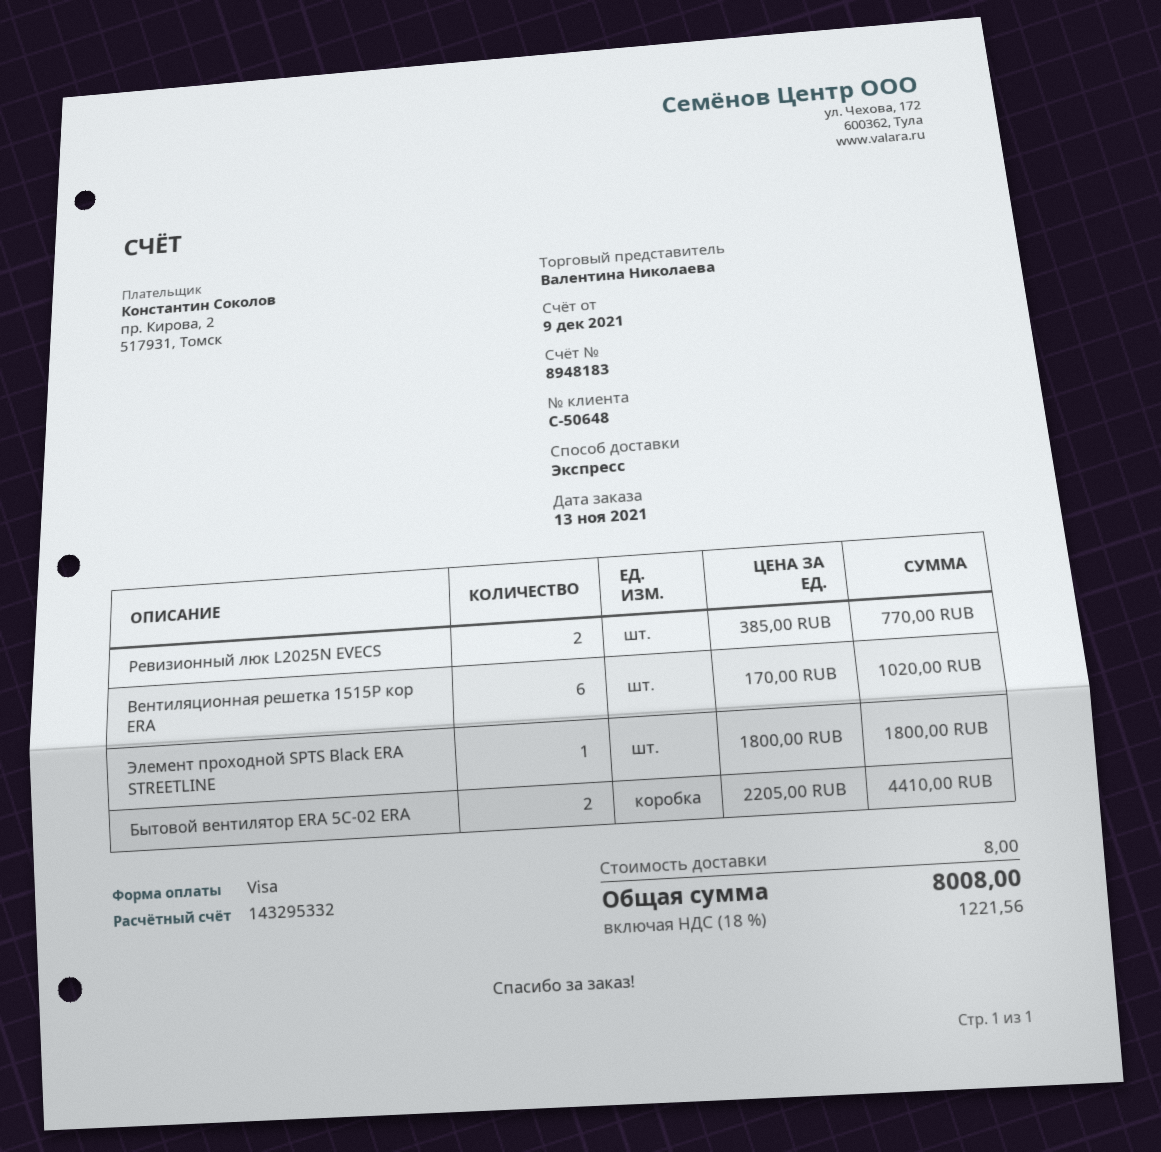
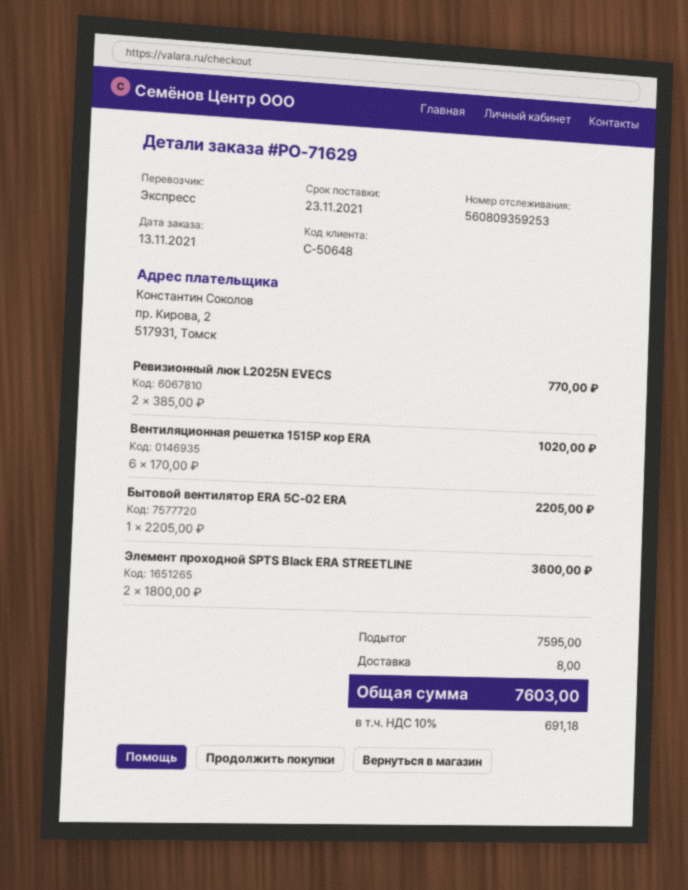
Элемент проходной SPTS Black ERA STREETLINE: 1 x 1800.00 = 1800.00 -> 2 x 1800.00 = 3600.00
Бытовой вентилятор ERA 5C-02 ERA: 2 x 2205.00 = 4410.00 -> 1 x 2205.00 = 2205.00
tax: 18% = 1221.56 -> 10% = 691.18
total: 8008.00 -> 7603.00

